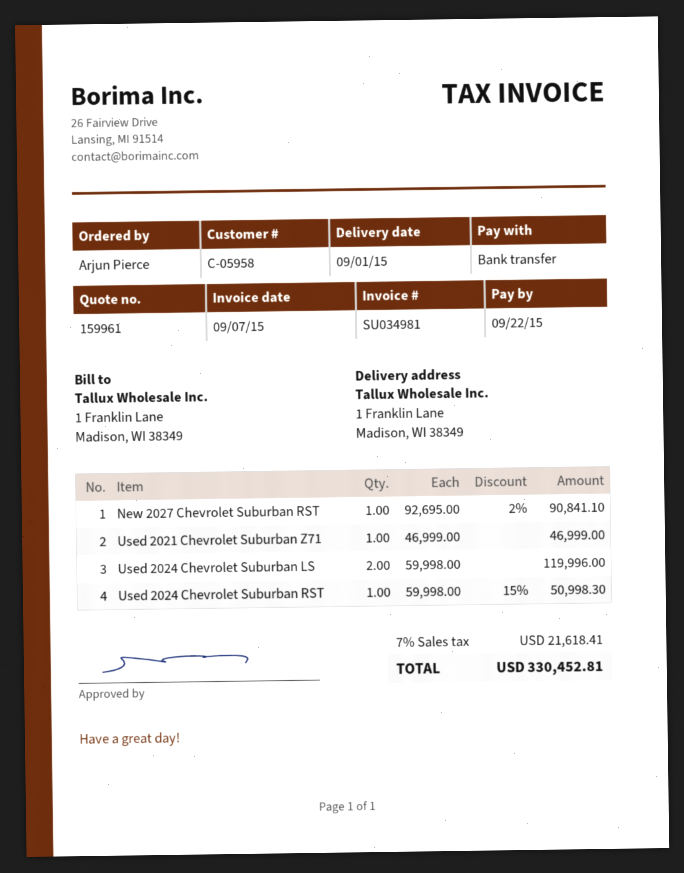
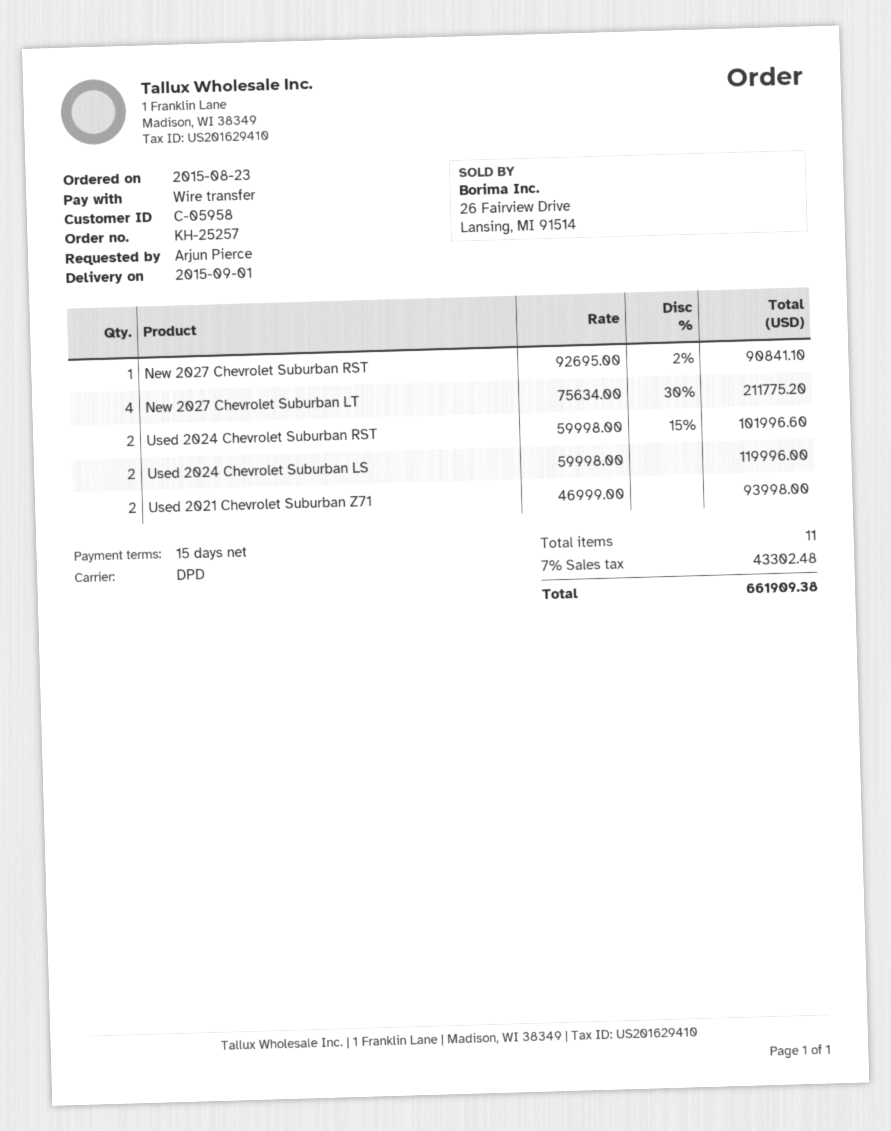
Used 2021 Chevrolet Suburban Z71: 1 x 46999.00 = 46999.00 -> 2 x 46999.00 = 93998.00
Used 2024 Chevrolet Suburban RST: 1 x 59998.00 - 15% = 50998.30 -> 2 x 59998.00 - 15% = 101996.60
New 2027 Chevrolet Suburban LT: none -> 4 x 75634.00 - 30% = 211775.20
tax: 7% = 21618.41 -> 7% = 43302.48
total: 330452.81 -> 661909.38

